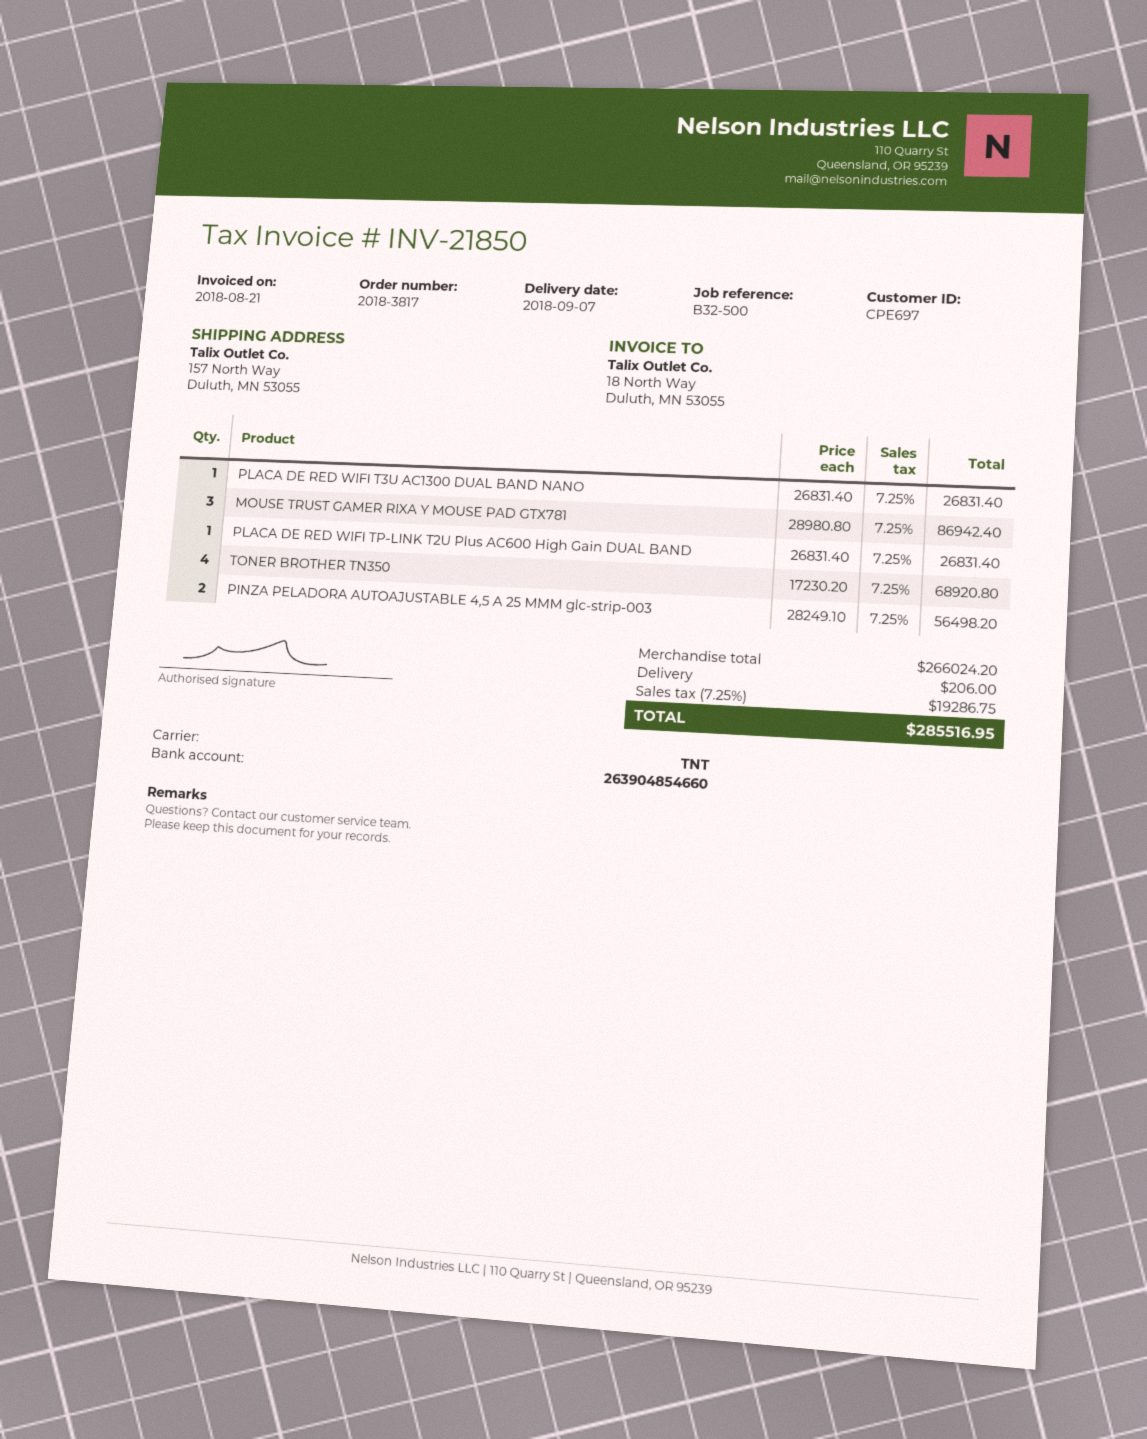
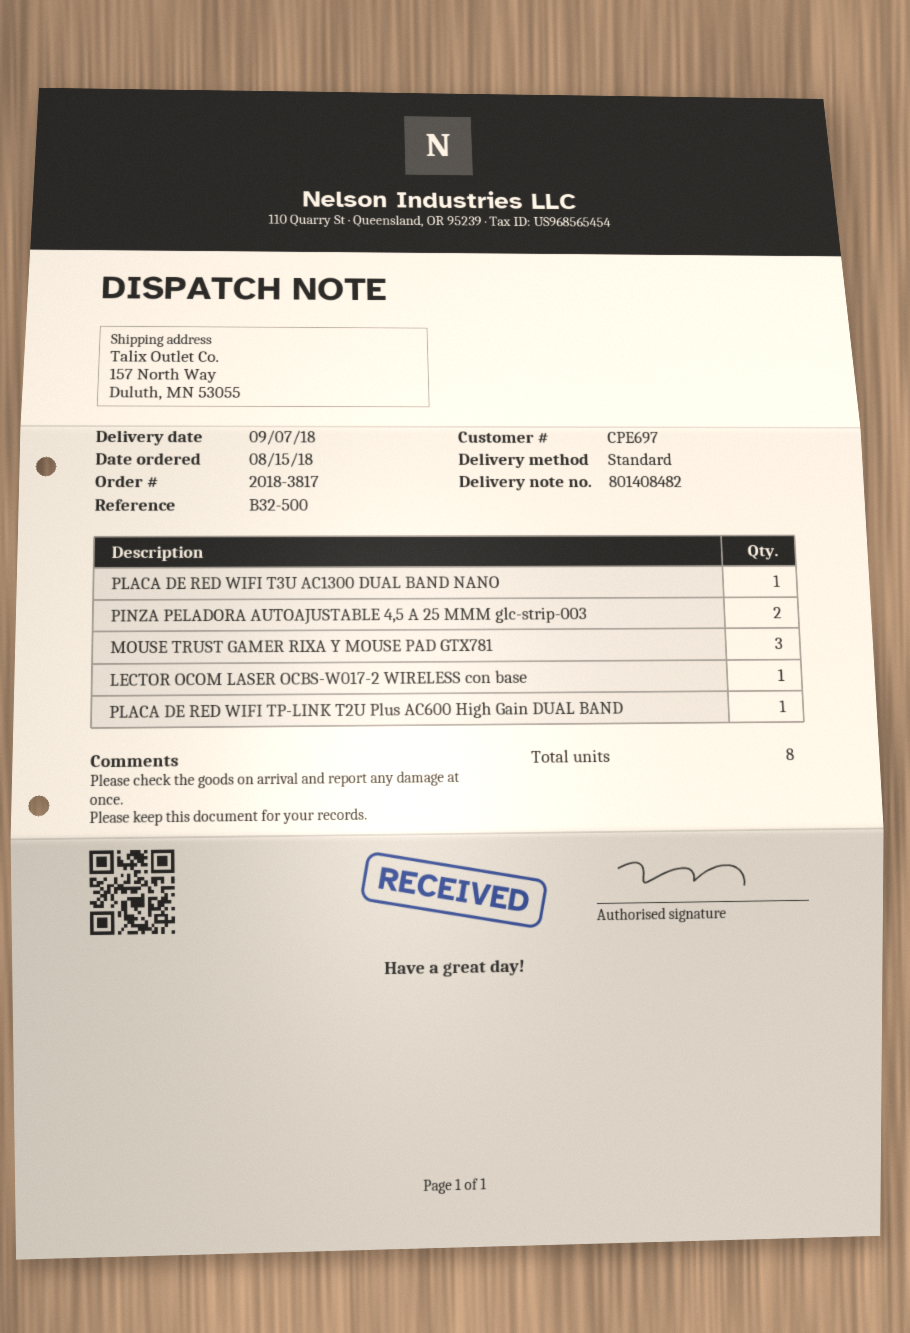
shipping method: TNT -> standard
TONER BROTHER TN350: 4 -> none
LECTOR OCOM LASER OCBS-W017-2 WIRELESS con base: none -> 1

